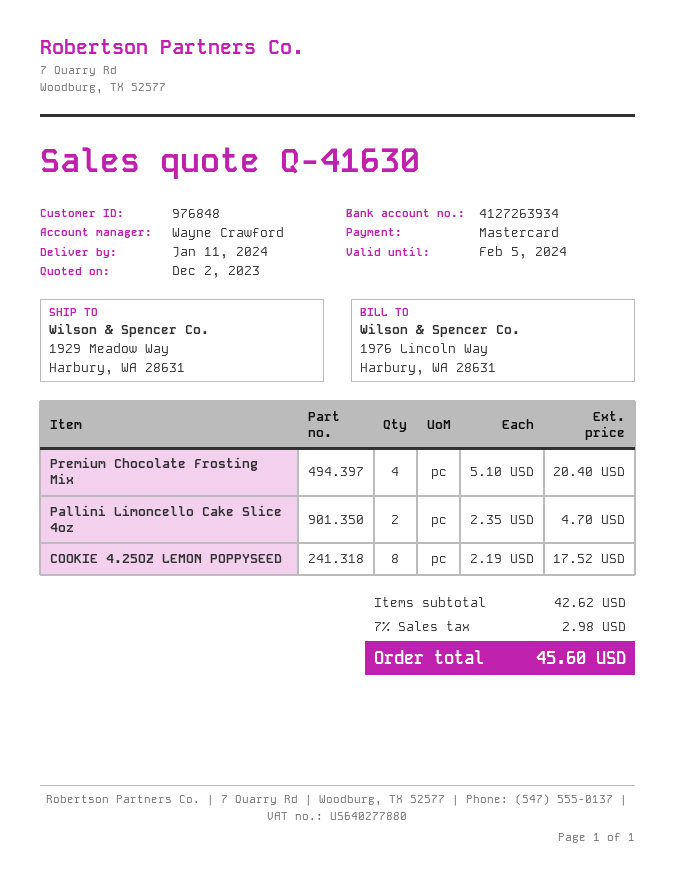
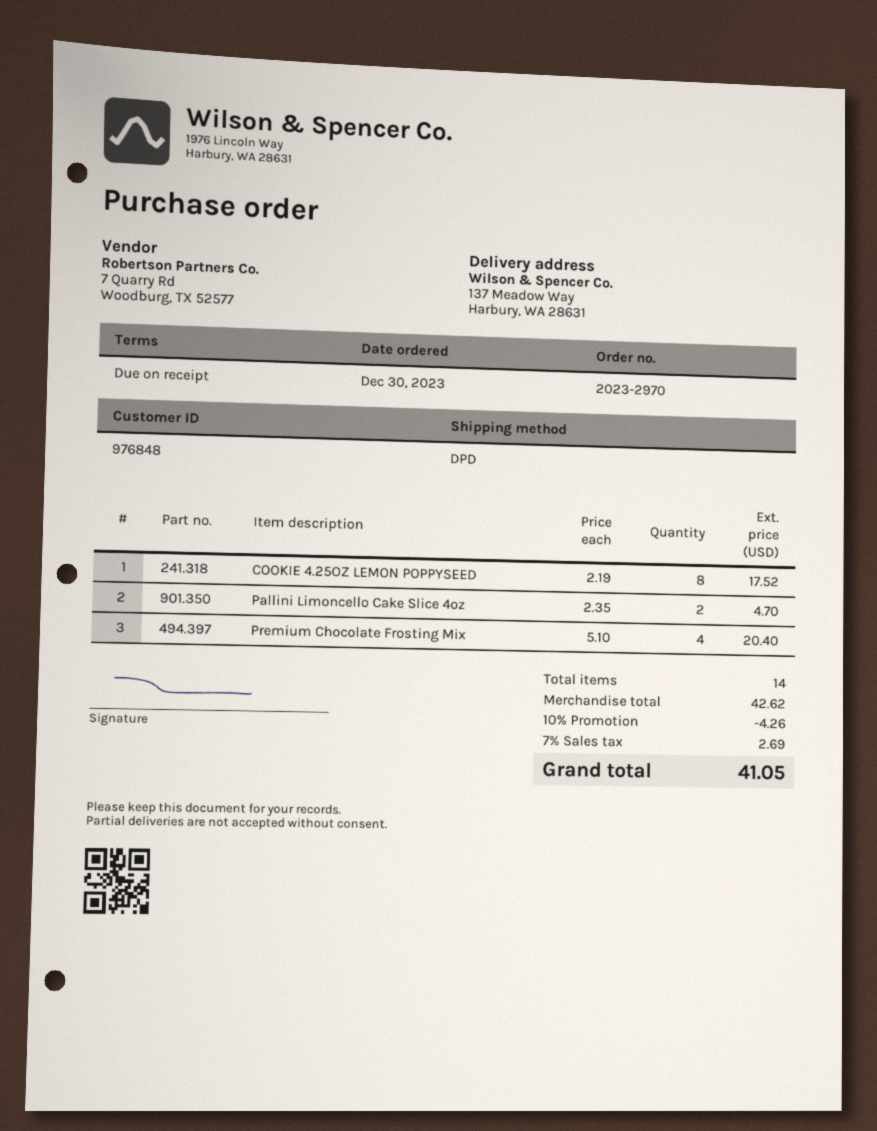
ship to: 1929 Meadow Way, Harbury, WA 28631 -> 137 Meadow Way, Harbury, WA 28631
discount: none -> 10% = 4.26
tax: 7% = 2.98 -> 7% = 2.69
total: 45.60 -> 41.05

